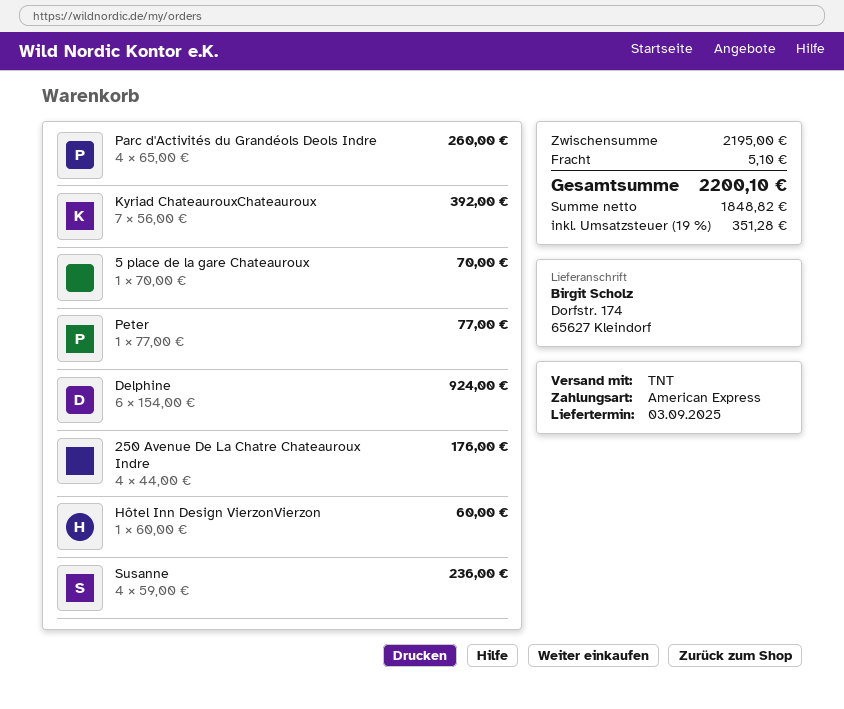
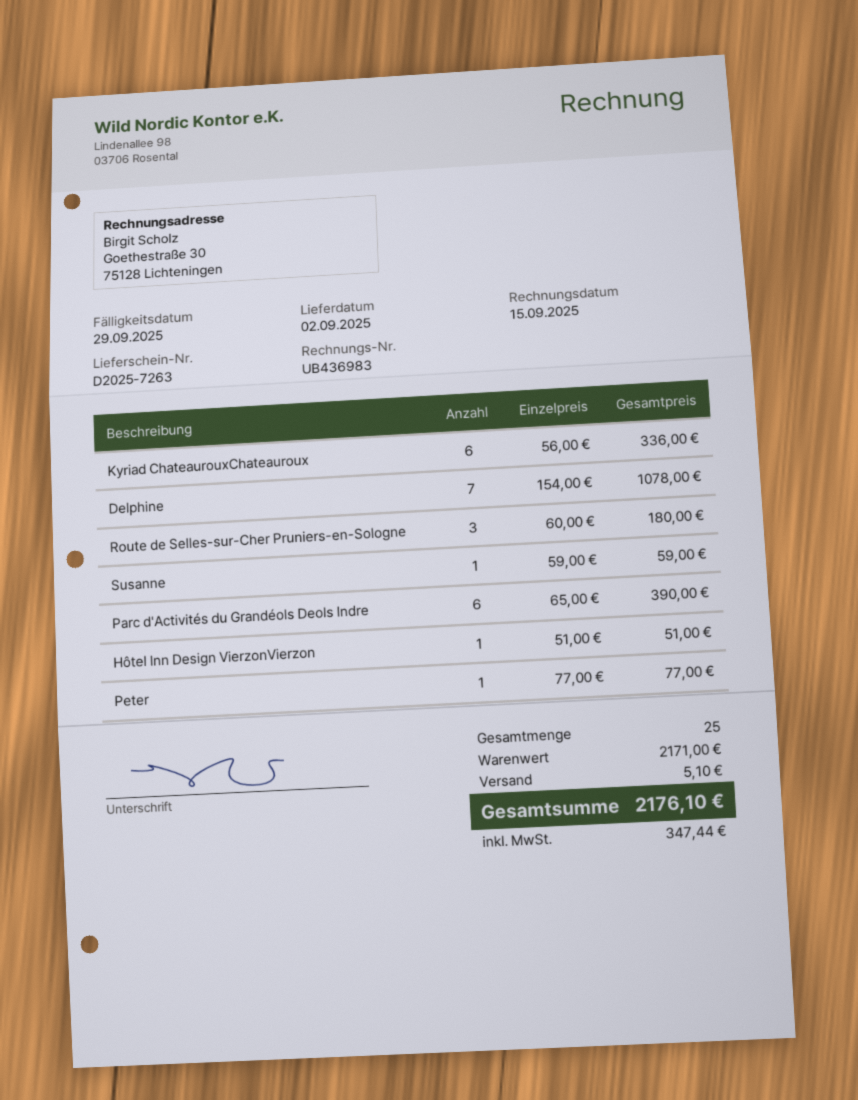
delivery date: 2025-09-03 -> 2025-09-02
Parc d'Activités du Grandéols Deols Indre: 4 x 65.00 = 260.00 -> 6 x 65.00 = 390.00
Kyriad ChateaurouxChateauroux: 7 x 56.00 = 392.00 -> 6 x 56.00 = 336.00
5 place de la gare Chateauroux: 1 x 70.00 = 70.00 -> none
Delphine: 6 x 154.00 = 924.00 -> 7 x 154.00 = 1078.00
250 Avenue De La Chatre Chateauroux Indre: 4 x 44.00 = 176.00 -> none
Hôtel Inn Design VierzonVierzon: 1 x 60.00 = 60.00 -> 1 x 51.00 = 51.00
Susanne: 4 x 59.00 = 236.00 -> 1 x 59.00 = 59.00
Route de Selles-sur-Cher Pruniers-en-Sologne: none -> 3 x 60.00 = 180.00
subtotal: 2195.00 -> 2171.00
tax: 351.28 -> 347.44
total: 2200.10 -> 2176.10

